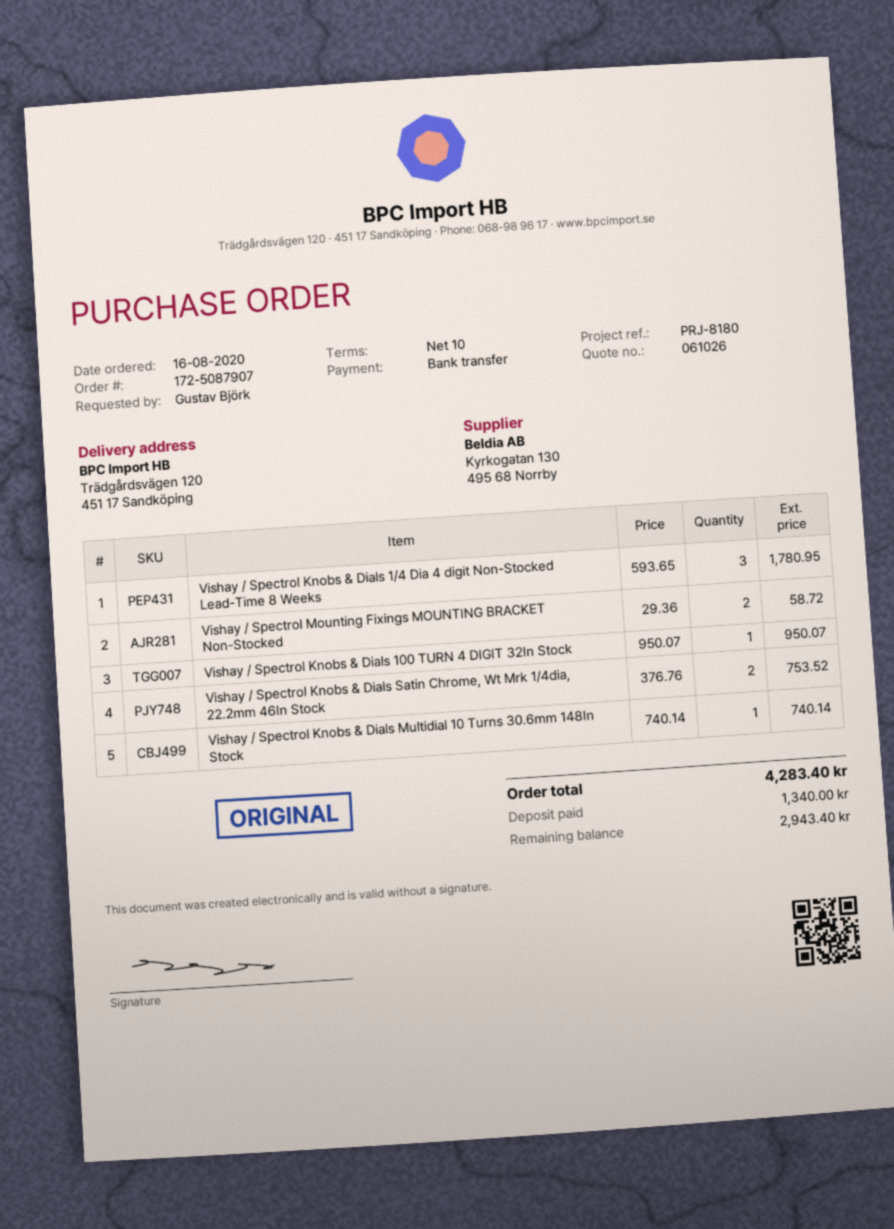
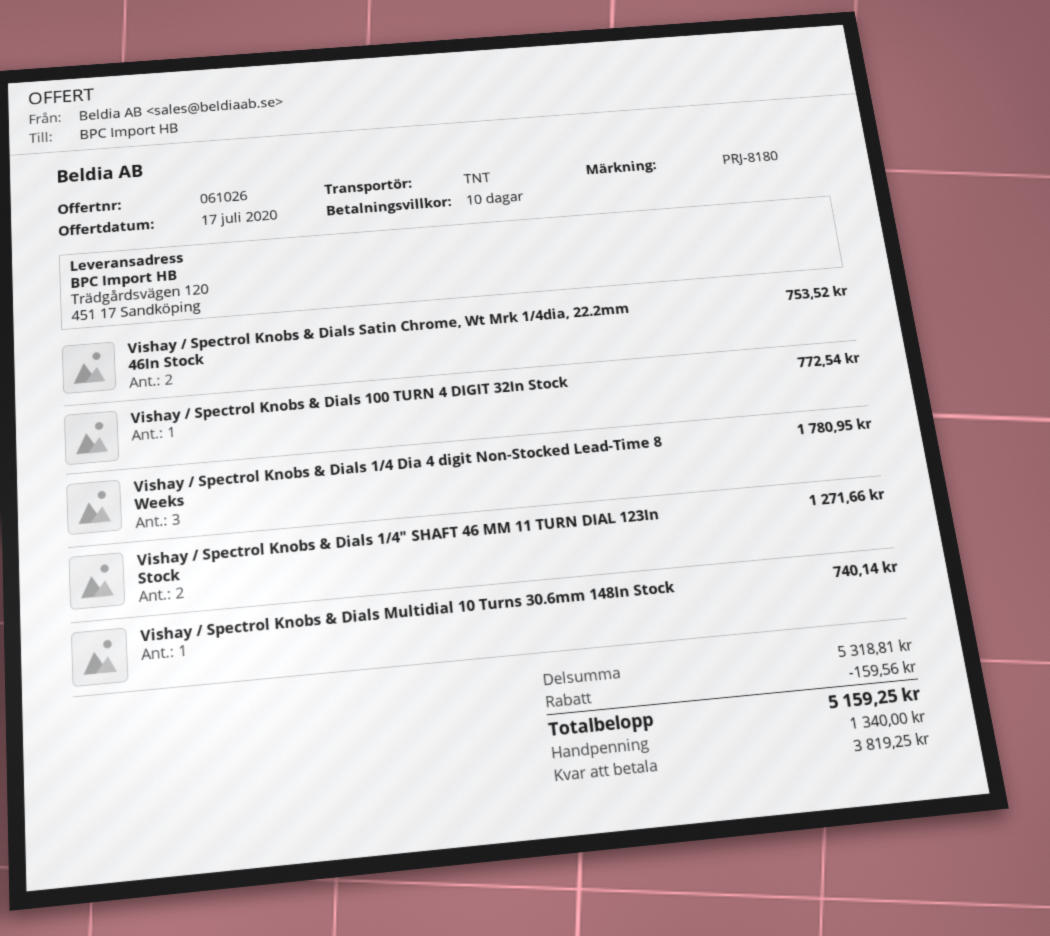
Vishay / Spectrol Mounting Fixings MOUNTING BRACKET Non-Stocked: 2 for 58.72 -> none
Vishay / Spectrol Knobs & Dials 100 TURN 4 DIGIT 32In Stock: 1 for 950.07 -> 1 for 772.54
Vishay / Spectrol Knobs & Dials 1/4" SHAFT 46 MM 11 TURN DIAL 123In Stock: none -> 2 for 1271.66
discount: none -> 159.56
total: 4283.40 -> 5159.25
balance: 2943.40 -> 3819.25

